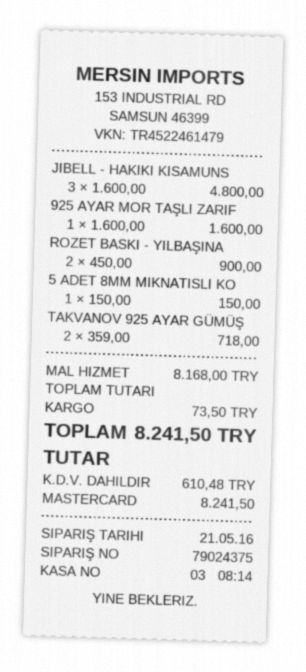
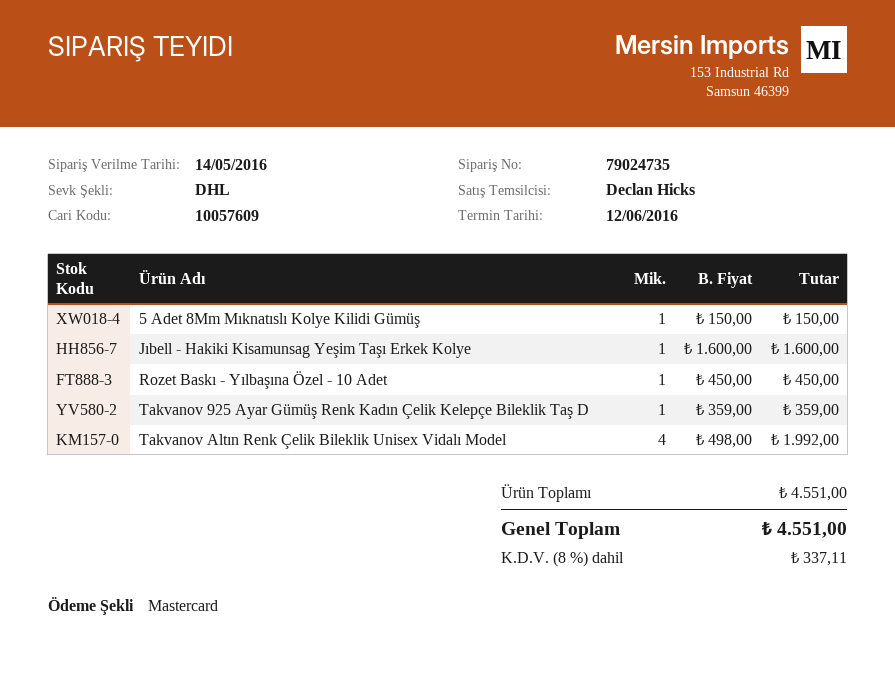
order number: 79024375 -> 79024735
order date: 2016-05-21 -> 2016-05-14
JIBELL - HAKIKI KISAMUNS: 3 x 1600.00 = 4800.00 -> 1 x 1600.00 = 1600.00
925 AYAR MOR TAŞLI ZARIF: 1 x 1600.00 = 1600.00 -> none
ROZET BASKI - YILBAŞINA: 2 x 450.00 = 900.00 -> 1 x 450.00 = 450.00
TAKVANOV 925 AYAR GÜMÜŞ: 2 x 359.00 = 718.00 -> 1 x 359.00 = 359.00
Takvanov Altın Renk Çelik Bileklik Unisex Vidalı Model: none -> 4 x 498.00 = 1992.00
subtotal: 8168.00 -> 4551.00
shipping: 73.50 -> none
tax: 610.48 -> 337.11
total: 8241.50 -> 4551.00

